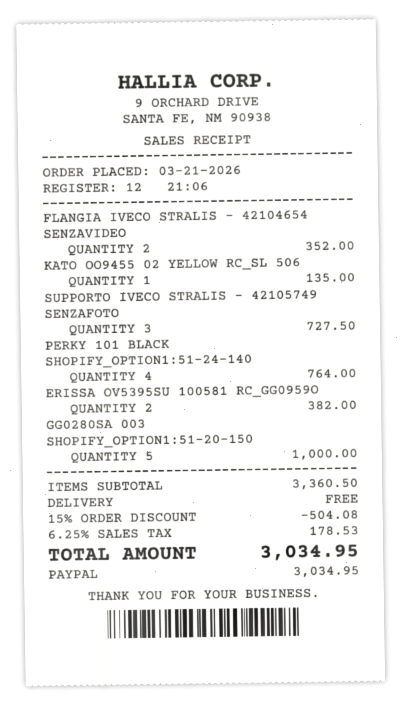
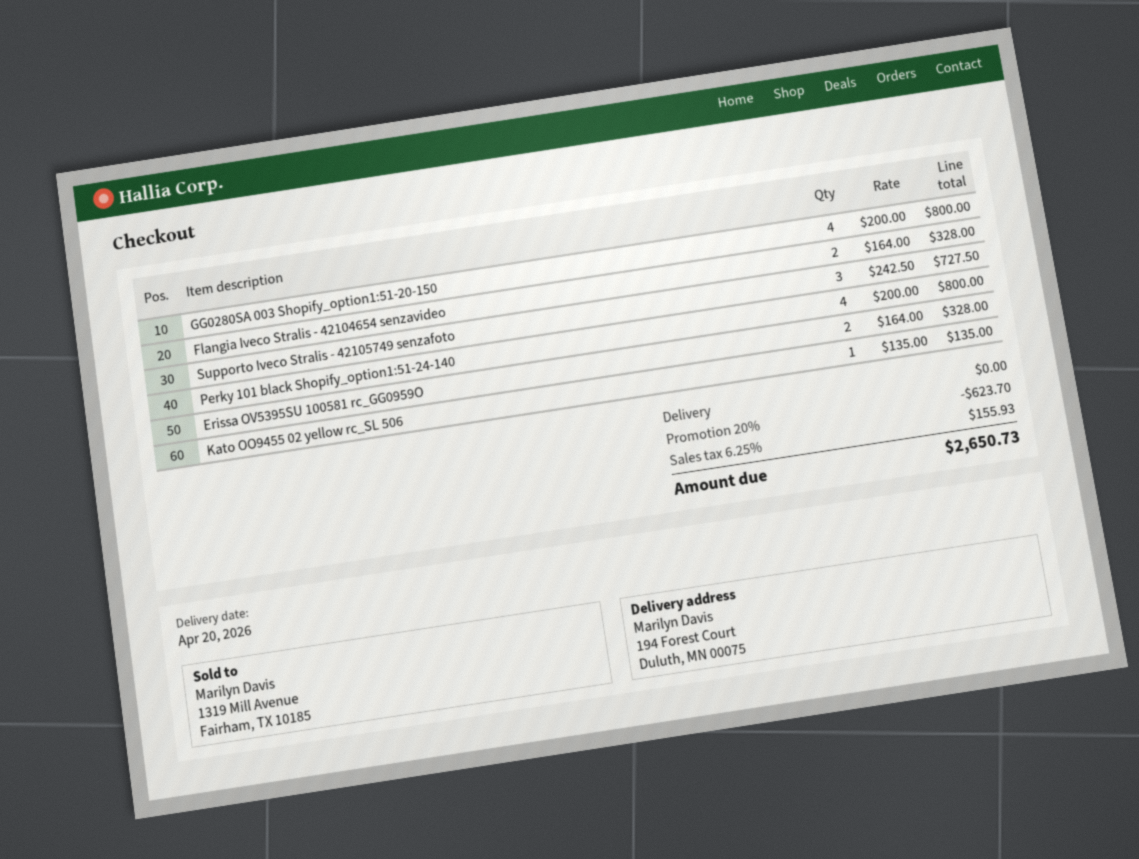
FLANGIA IVECO STRALIS - 42104654 SENZAVIDEO: 2 for 352.00 -> 2 for 328.00
PERKY 101 BLACK SHOPIFY_OPTION1:51-24-140: 4 for 764.00 -> 4 for 800.00
ERISSA OV5395SU 100581 RC_GG0959O: 2 for 382.00 -> 2 for 328.00
GG0280SA 003 SHOPIFY_OPTION1:51-20-150: 5 for 1000.00 -> 4 for 800.00
discount: 15% = 504.08 -> 20% = 623.70
tax: 6.25% = 178.53 -> 6.25% = 155.93
total: 3034.95 -> 2650.73

